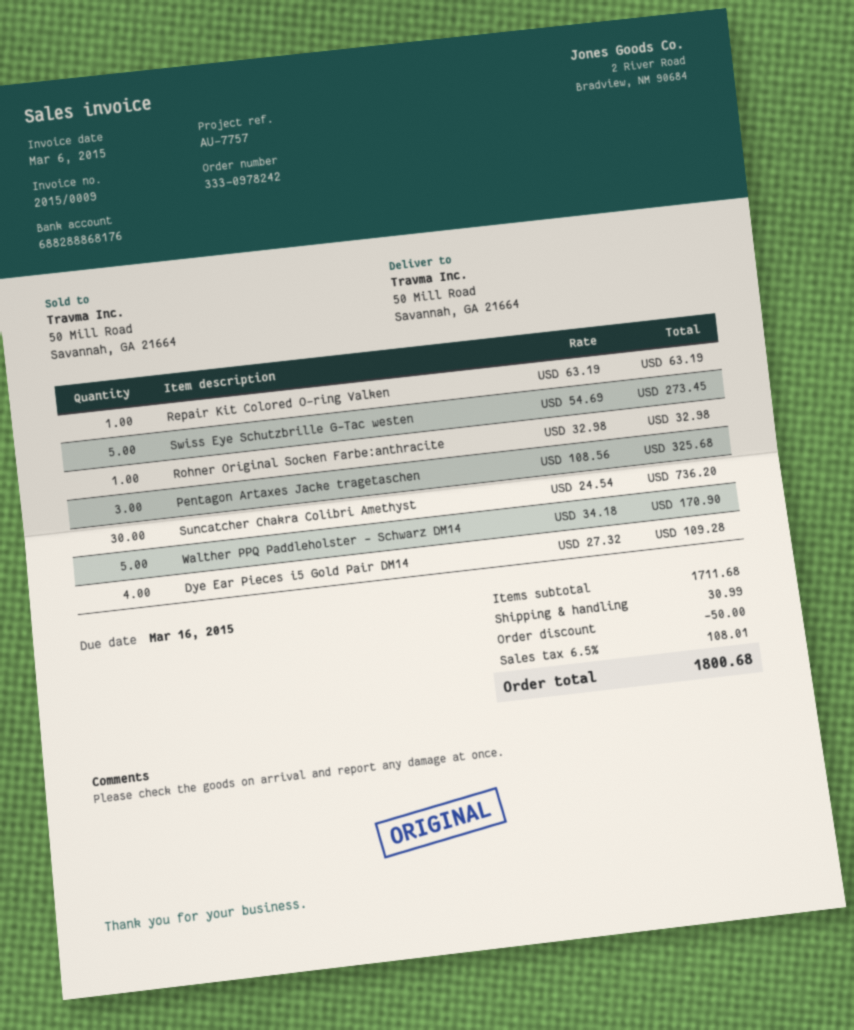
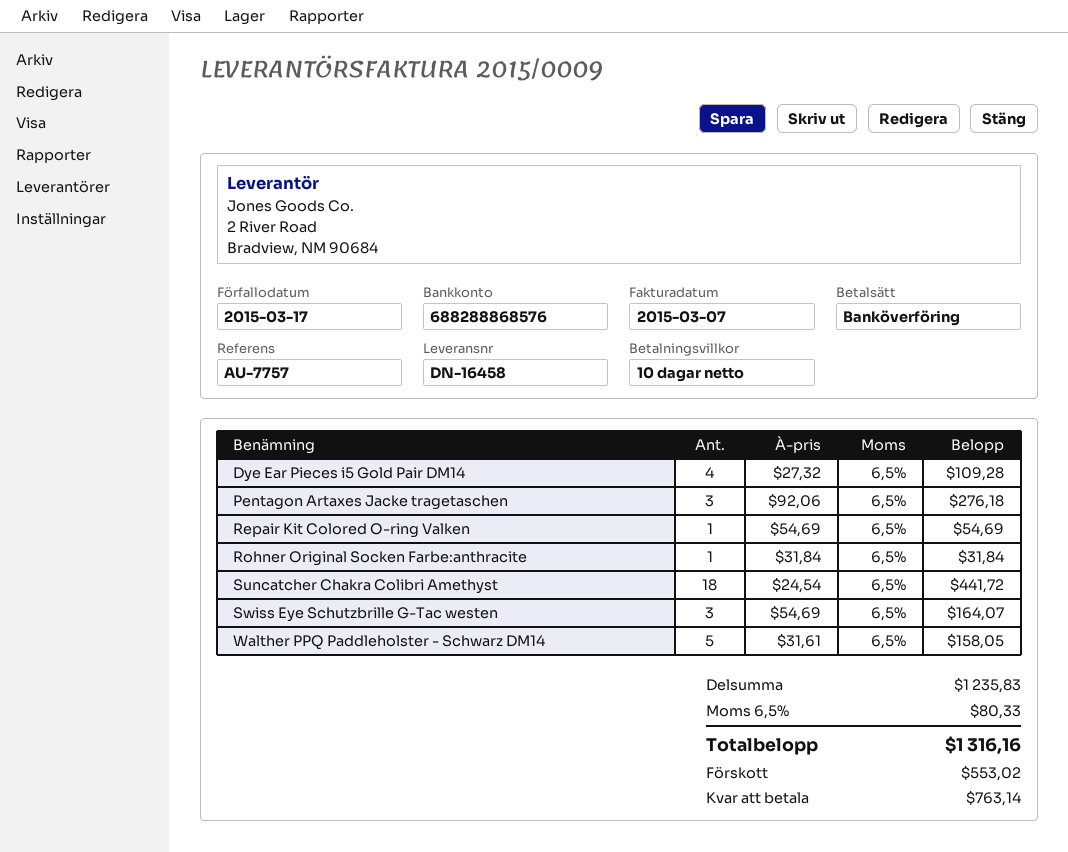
invoice date: 2015-03-06 -> 2015-03-07
due date: 2015-03-16 -> 2015-03-17
bank account: 688288868176 -> 688288868576
Repair Kit Colored O-ring Valken: 1 x 63.19 = 63.19 -> 1 x 54.69 = 54.69
Swiss Eye Schutzbrille G-Tac westen: 5 x 54.69 = 273.45 -> 3 x 54.69 = 164.07
Rohner Original Socken Farbe:anthracite: 1 x 32.98 = 32.98 -> 1 x 31.84 = 31.84
Pentagon Artaxes Jacke tragetaschen: 3 x 108.56 = 325.68 -> 3 x 92.06 = 276.18
Suncatcher Chakra Colibri Amethyst: 30 x 24.54 = 736.20 -> 18 x 24.54 = 441.72
Walther PPQ Paddleholster - Schwarz DM14: 5 x 34.18 = 170.90 -> 5 x 31.61 = 158.05
subtotal: 1711.68 -> 1235.83
discount: 50.00 -> none
shipping: 30.99 -> none
tax: 6.5% = 108.01 -> 6.5% = 80.33
total: 1800.68 -> 1316.16

